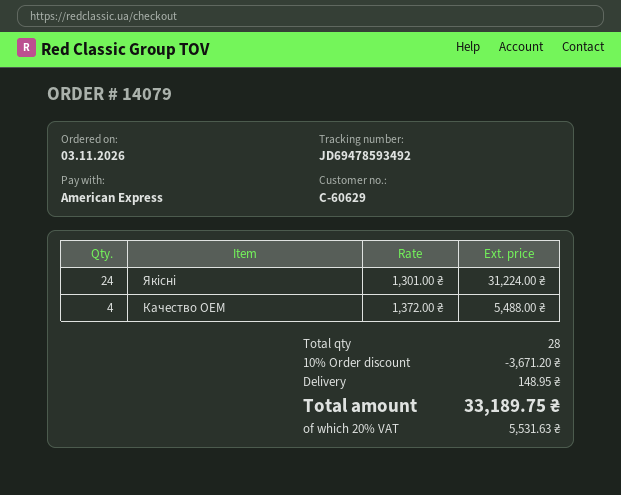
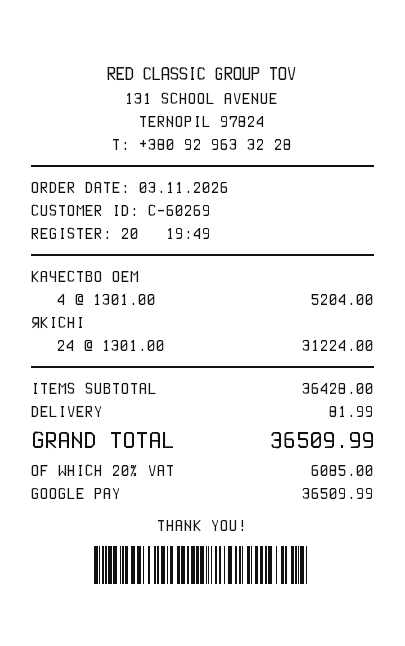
customer number: C-60629 -> C-60269
payment method: American Express -> Google Pay
Качество OEM: 4 x 1372.00 = 5488.00 -> 4 x 1301.00 = 5204.00
discount: 10% = 3671.20 -> none
shipping: 148.95 -> 81.99
tax: 20% = 5531.63 -> 20% = 6085.00
total: 33189.75 -> 36509.99

